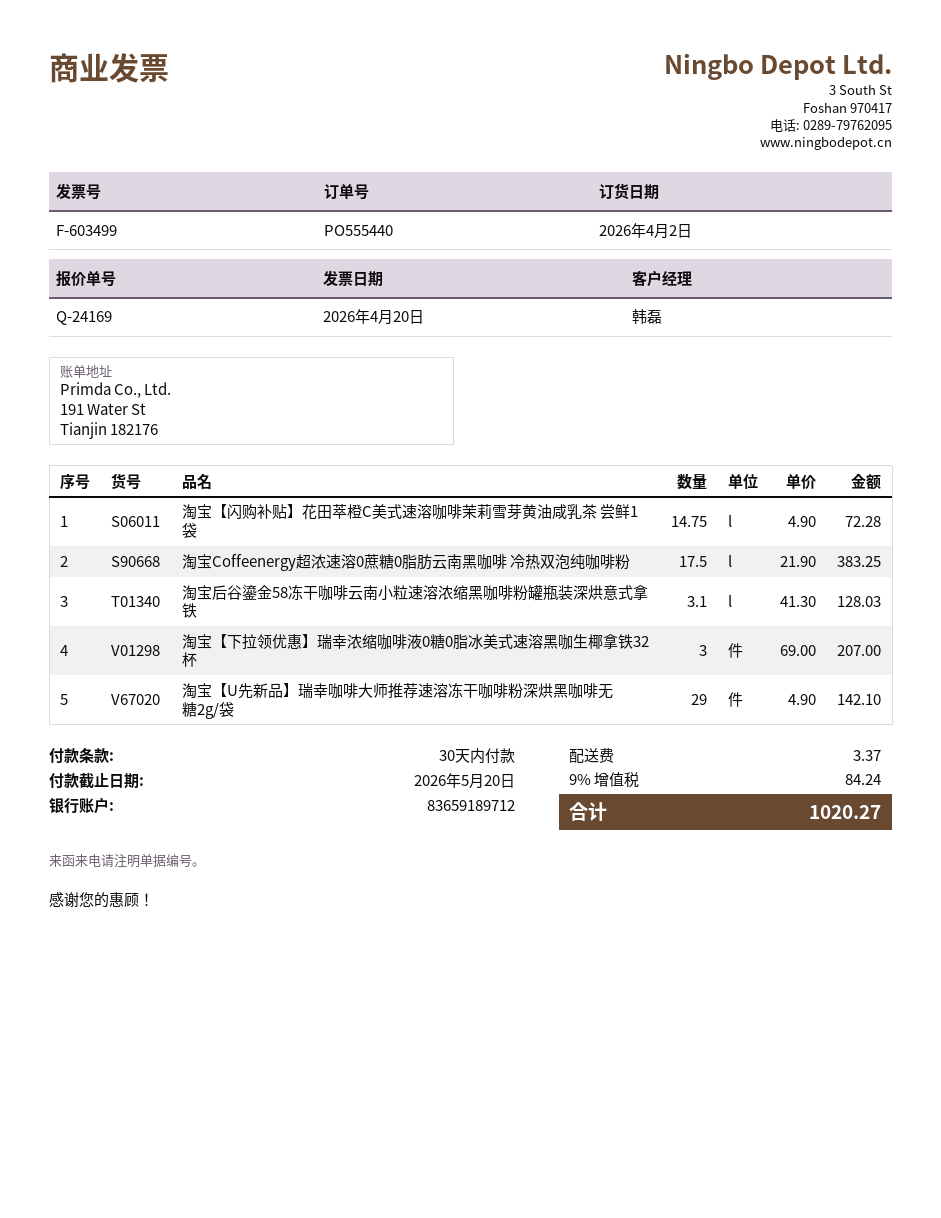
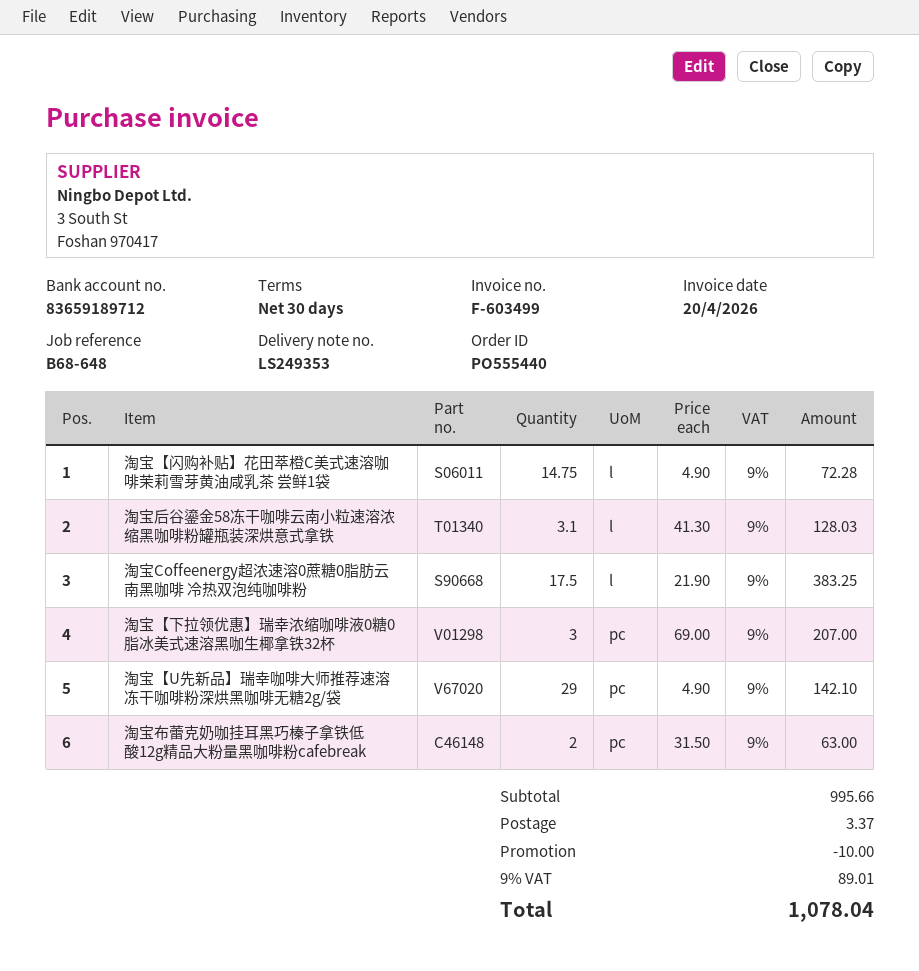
淘宝布蕾克奶咖挂耳黑巧榛子拿铁低酸12g精品大粉量黑咖啡粉cafebreak: none -> 2 x 31.50 = 63.00
discount: none -> 10.00
tax: 9% = 84.24 -> 9% = 89.01
total: 1020.27 -> 1078.04

